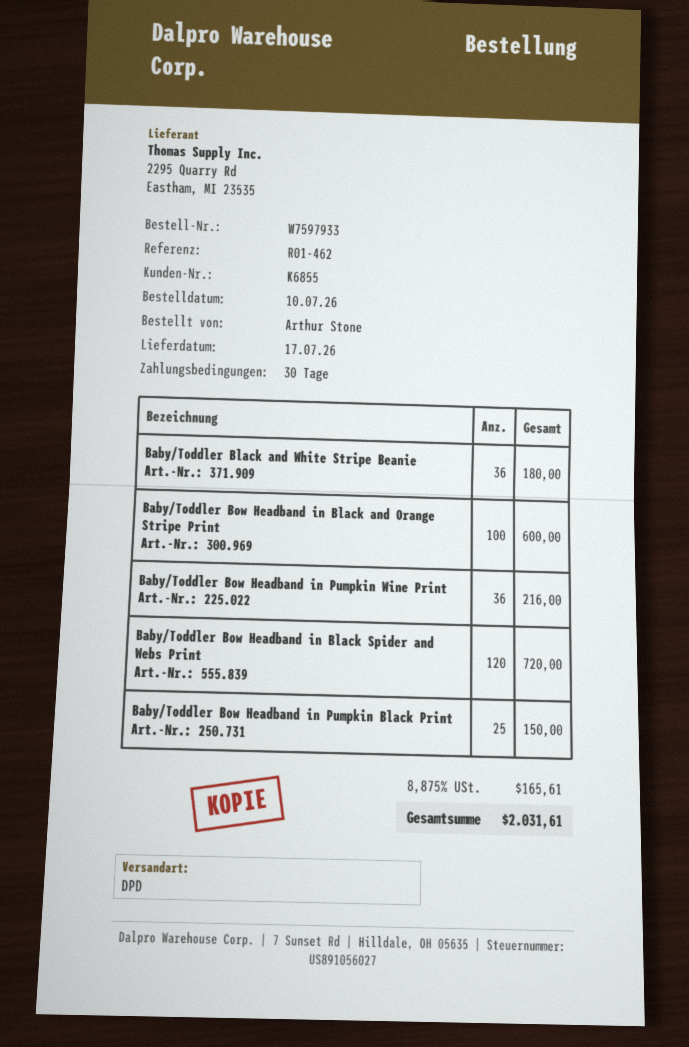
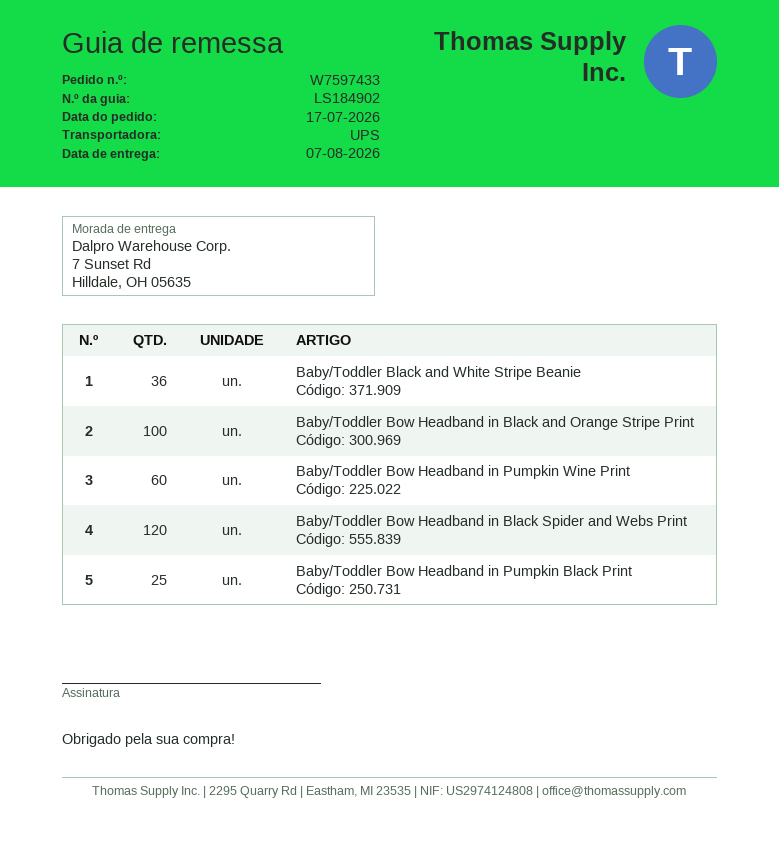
order number: W7597933 -> W7597433
order date: 2026-07-10 -> 2026-07-17
delivery date: 2026-07-17 -> 2026-08-07
shipping method: DPD -> UPS
Baby/Toddler Bow Headband in Pumpkin Wine Print: 36 -> 60

